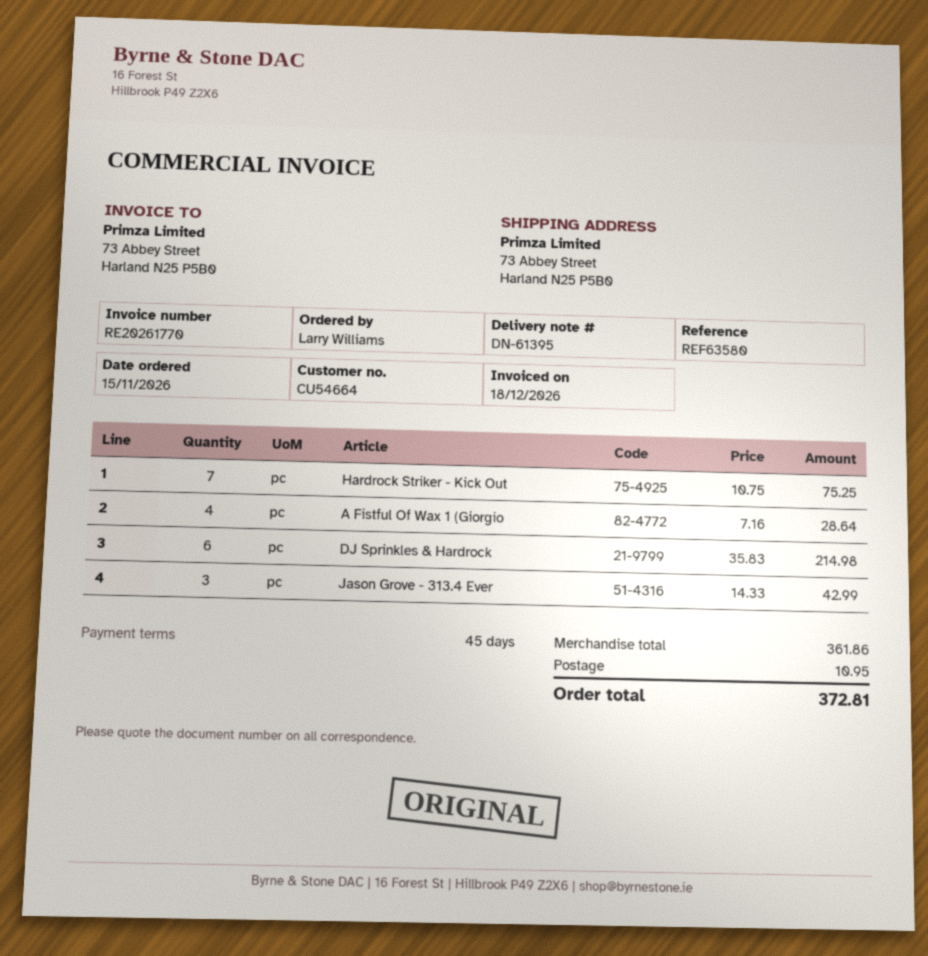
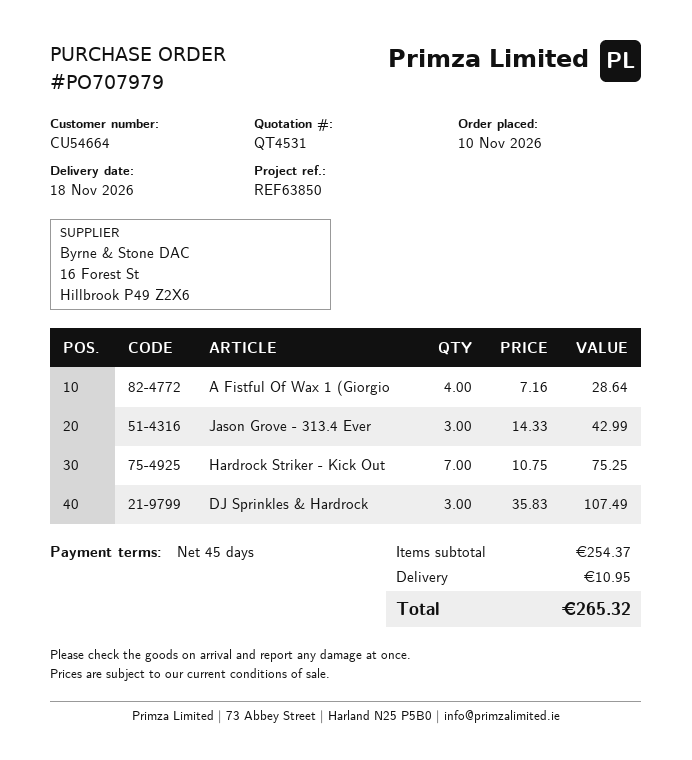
order date: 2026-11-15 -> 2026-11-10
reference: REF63580 -> REF63850
DJ Sprinkles & Hardrock: 6 x 35.83 = 214.98 -> 3 x 35.83 = 107.49
subtotal: 361.86 -> 254.37
total: 372.81 -> 265.32

